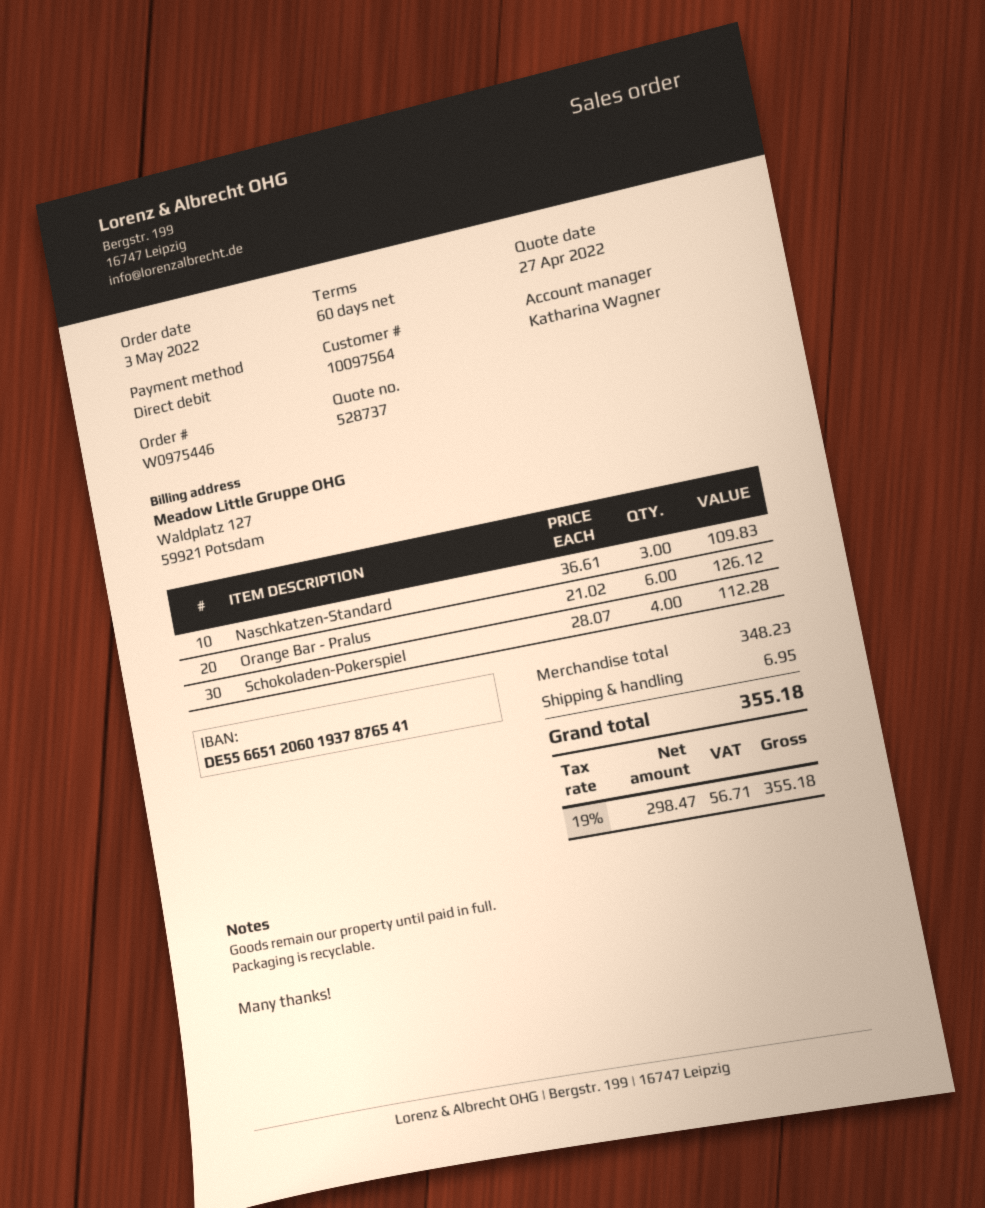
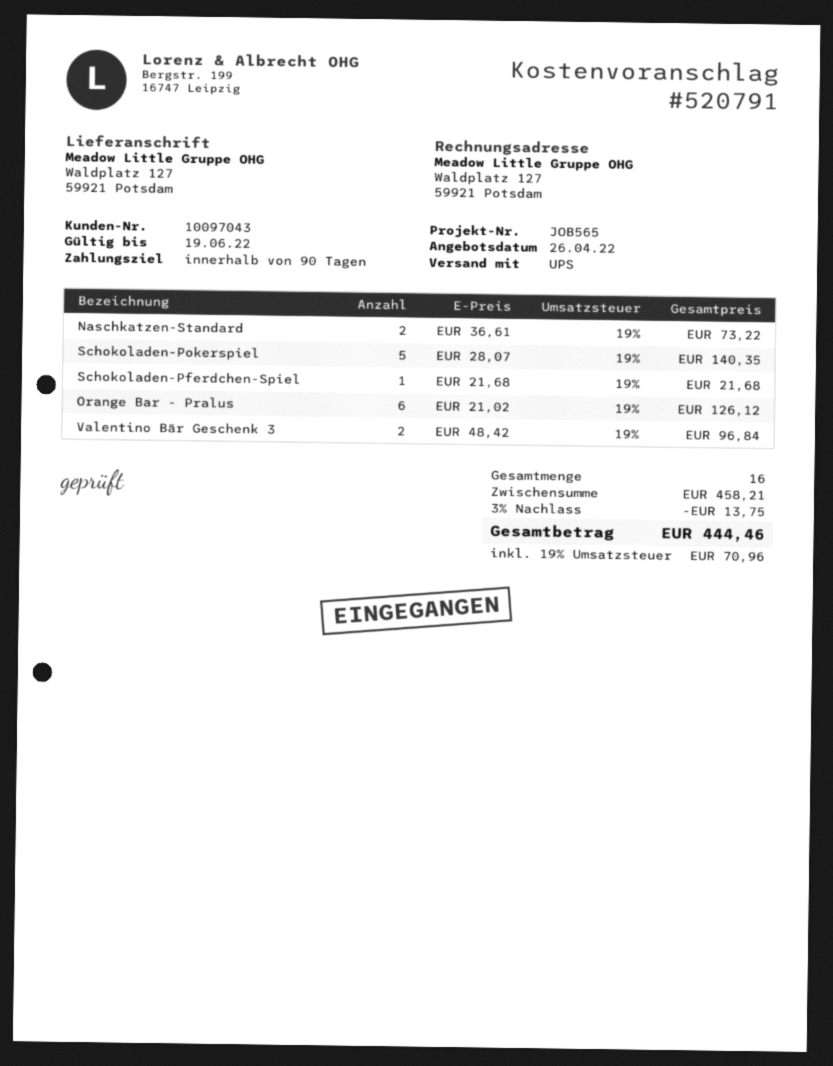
quote number: 528737 -> 520791
quote date: 2022-04-27 -> 2022-04-26
payment terms: 60 days -> 90 days
customer number: 10097564 -> 10097043
Naschkatzen-Standard: 3 x 36.61 = 109.83 -> 2 x 36.61 = 73.22
Schokoladen-Pokerspiel: 4 x 28.07 = 112.28 -> 5 x 28.07 = 140.35
Schokoladen-Pferdchen-Spiel: none -> 1 x 21.68 = 21.68
Valentino Bär Geschenk 3: none -> 2 x 48.42 = 96.84
subtotal: 348.23 -> 458.21
discount: none -> 3% = 13.75
shipping: 6.95 -> none
tax: 19% = 56.71 -> 19% = 70.96
total: 355.18 -> 444.46

